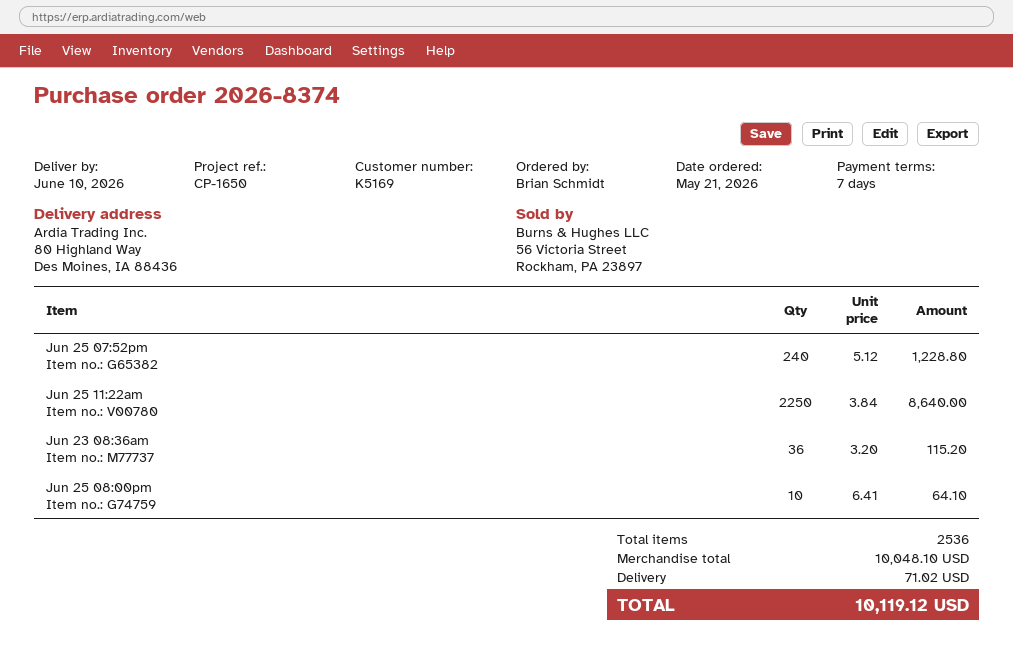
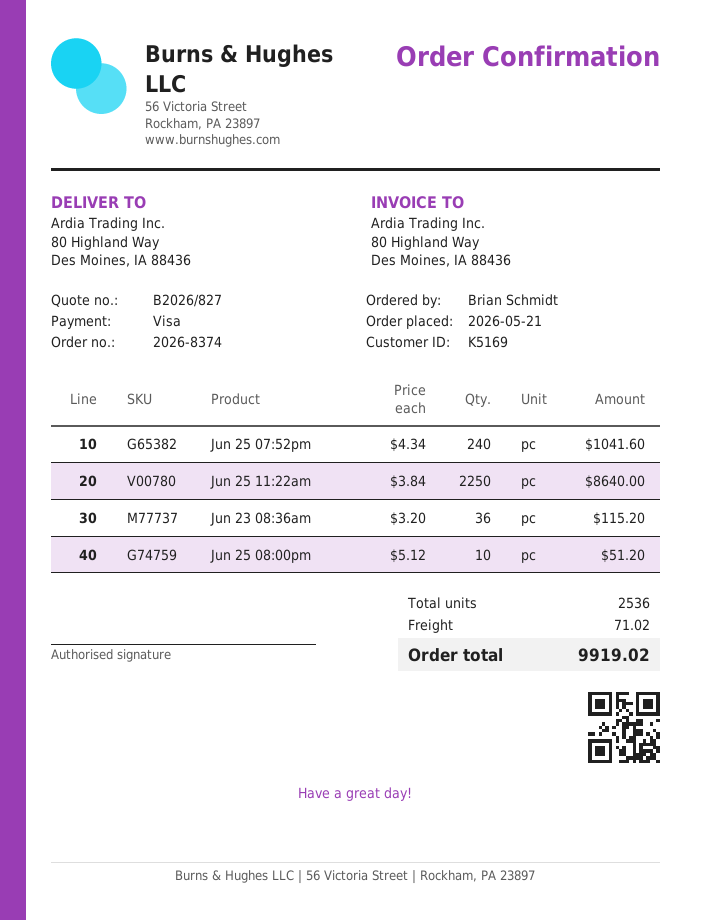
Jun 25 07:52pm: 240 x 5.12 = 1228.80 -> 240 x 4.34 = 1041.60
Jun 25 08:00pm: 10 x 6.41 = 64.10 -> 10 x 5.12 = 51.20
total: 10119.12 -> 9919.02

